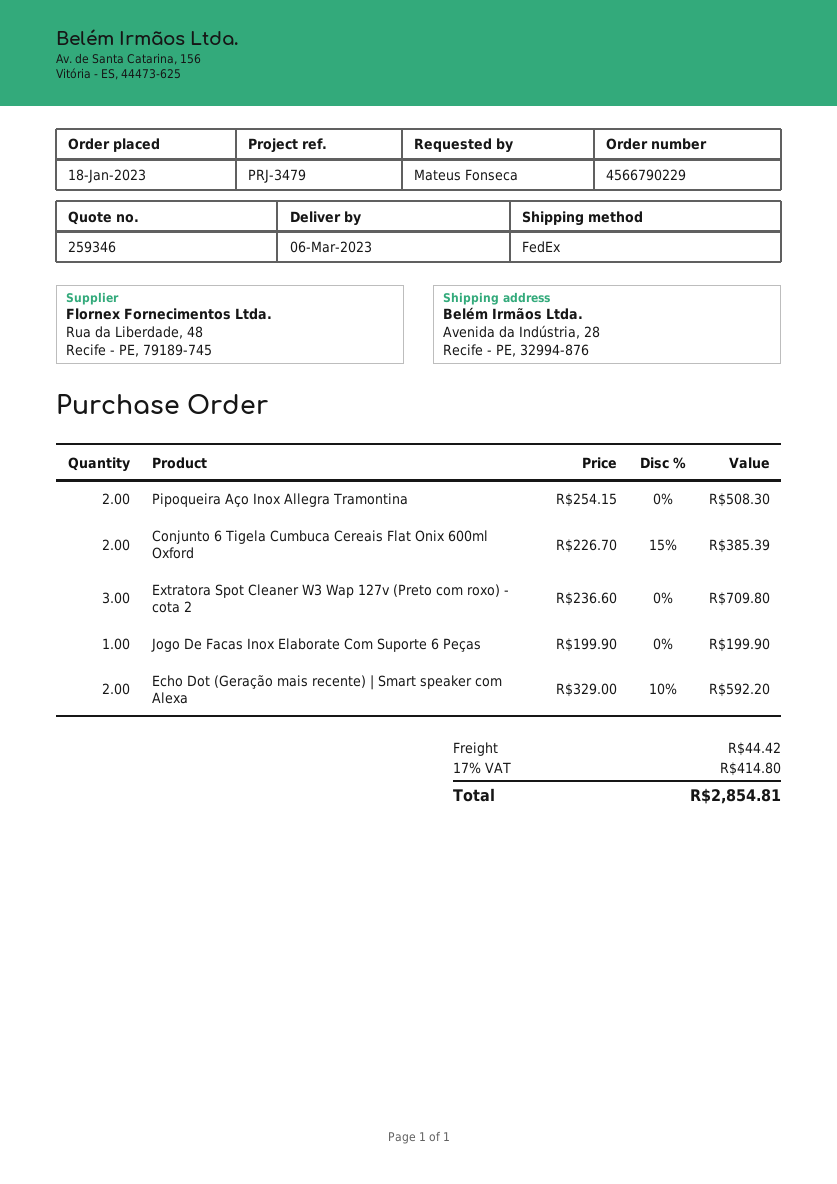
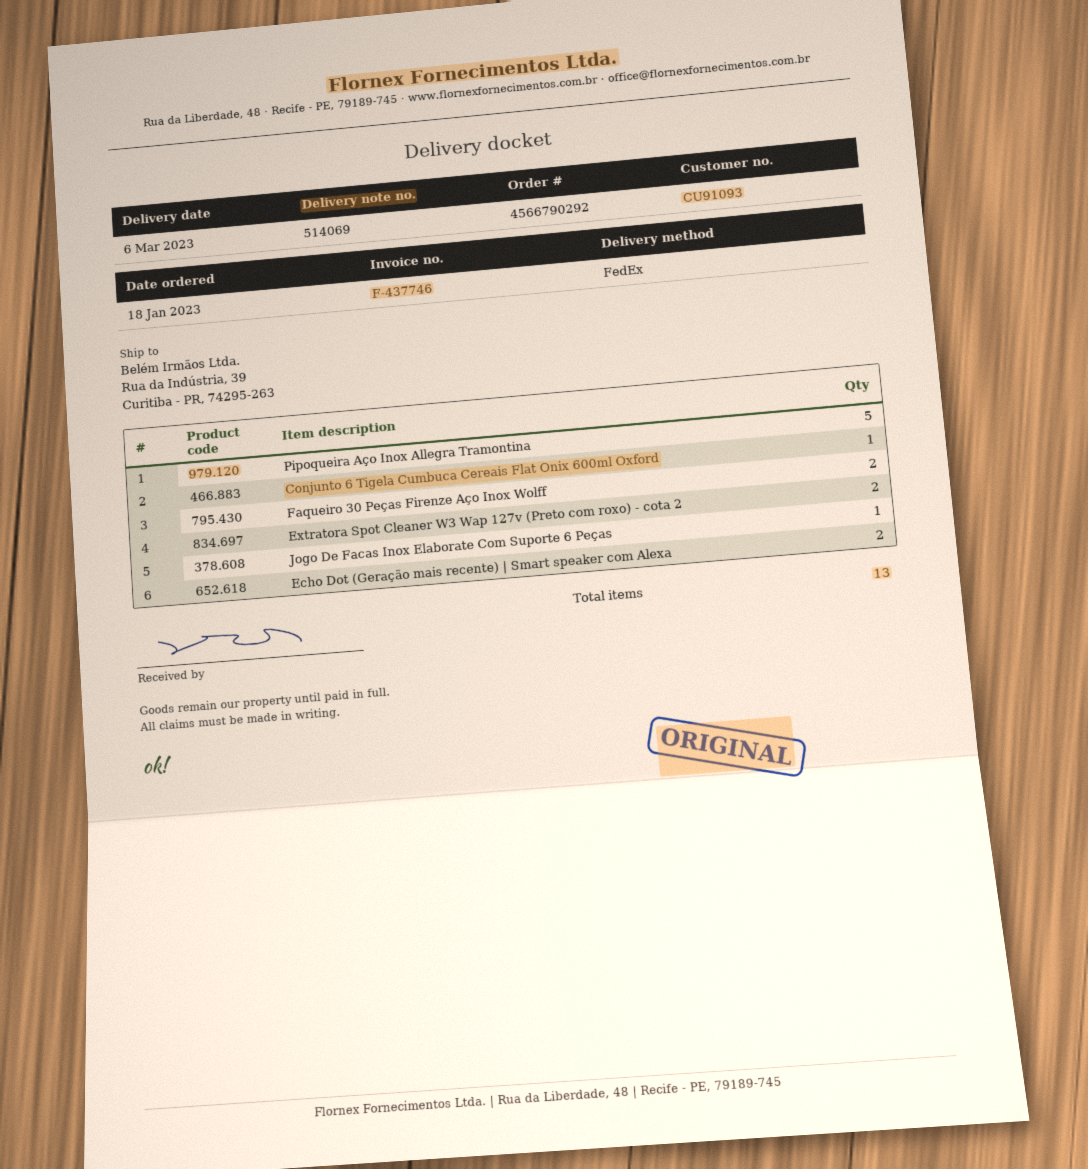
order number: 4566790229 -> 4566790292
ship to: Avenida da Indústria, 28, Recife - PE, 32994-876 -> Rua da Indústria, 39, Curitiba - PR, 74295-263
Pipoqueira Aço Inox Allegra Tramontina: 2 -> 5
Conjunto 6 Tigela Cumbuca Cereais Flat Onix 600ml Oxford: 2 -> 1
Extratora Spot Cleaner W3 Wap 127v (Preto com roxo) - cota 2: 3 -> 2
Faqueiro 30 Peças Firenze Aço Inox Wolff: none -> 2

